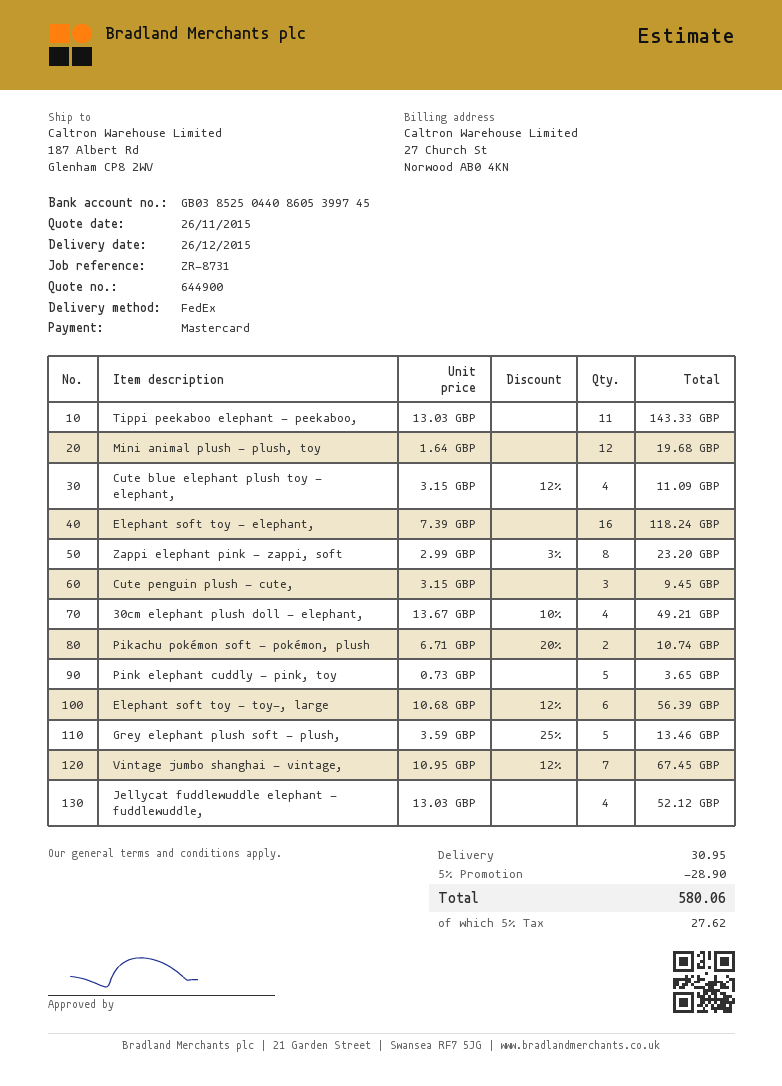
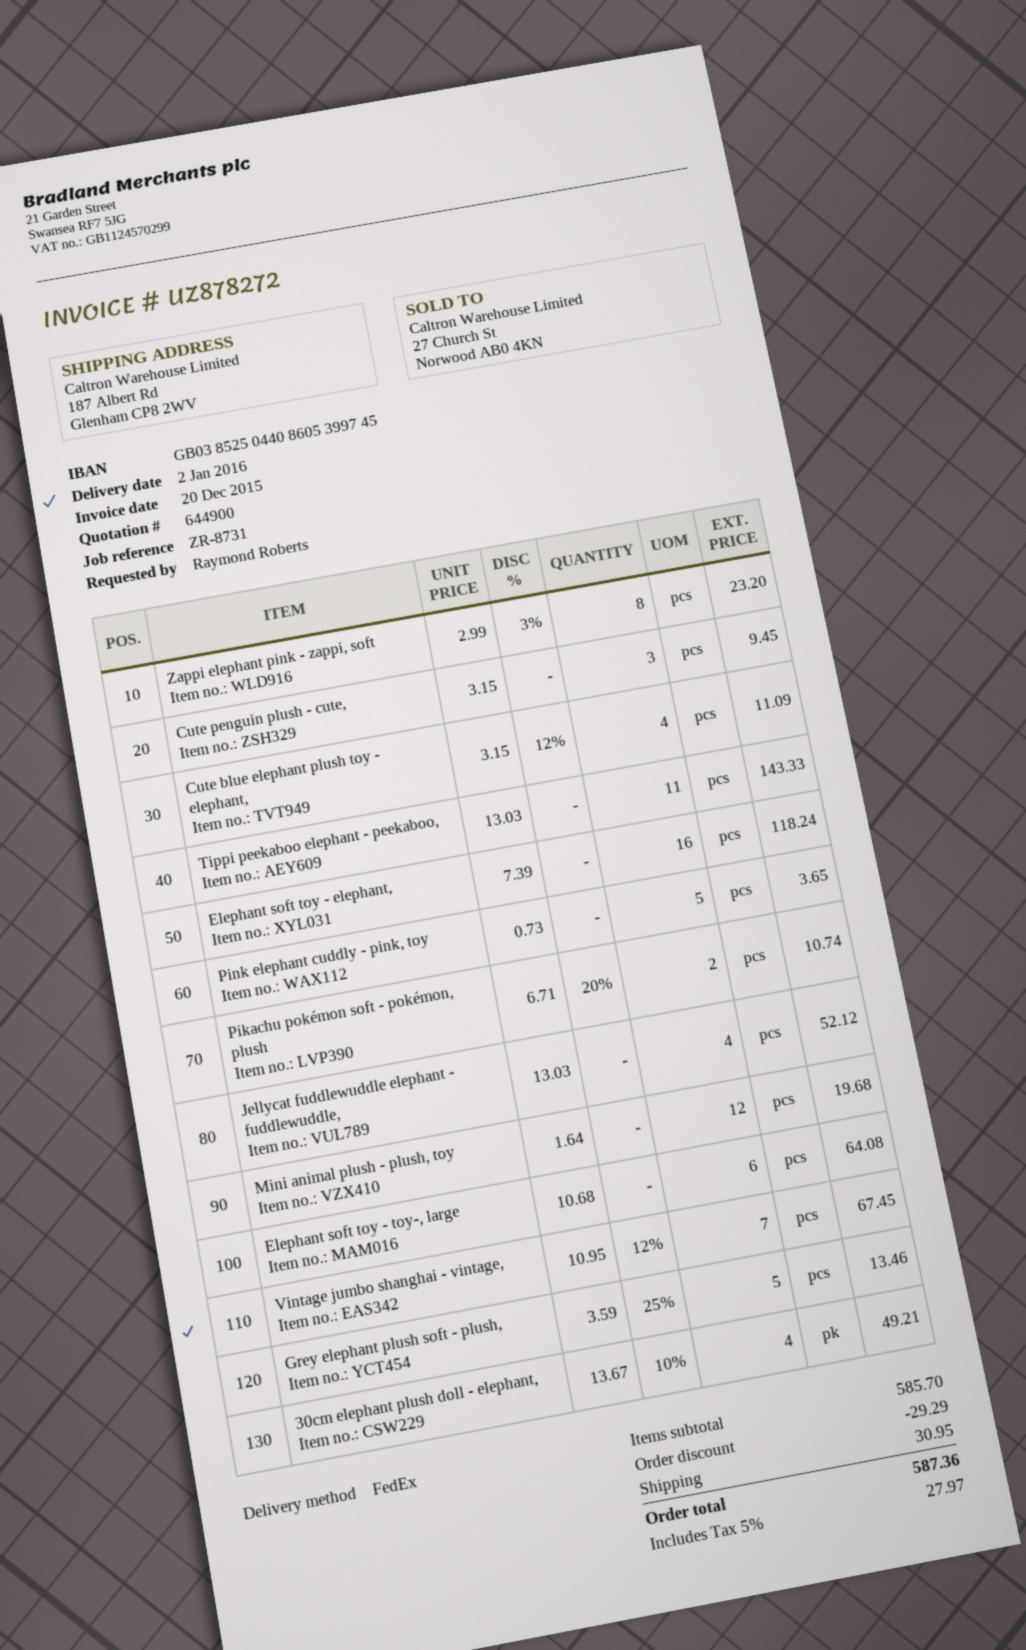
delivery date: 2015-12-26 -> 2016-01-02
Elephant soft toy - toy-, large: 6 x 10.68 - 12% = 56.39 -> 6 x 10.68 = 64.08
discount: 28.90 -> 29.29
tax: 5% = 27.62 -> 5% = 27.97
total: 580.06 -> 587.36

